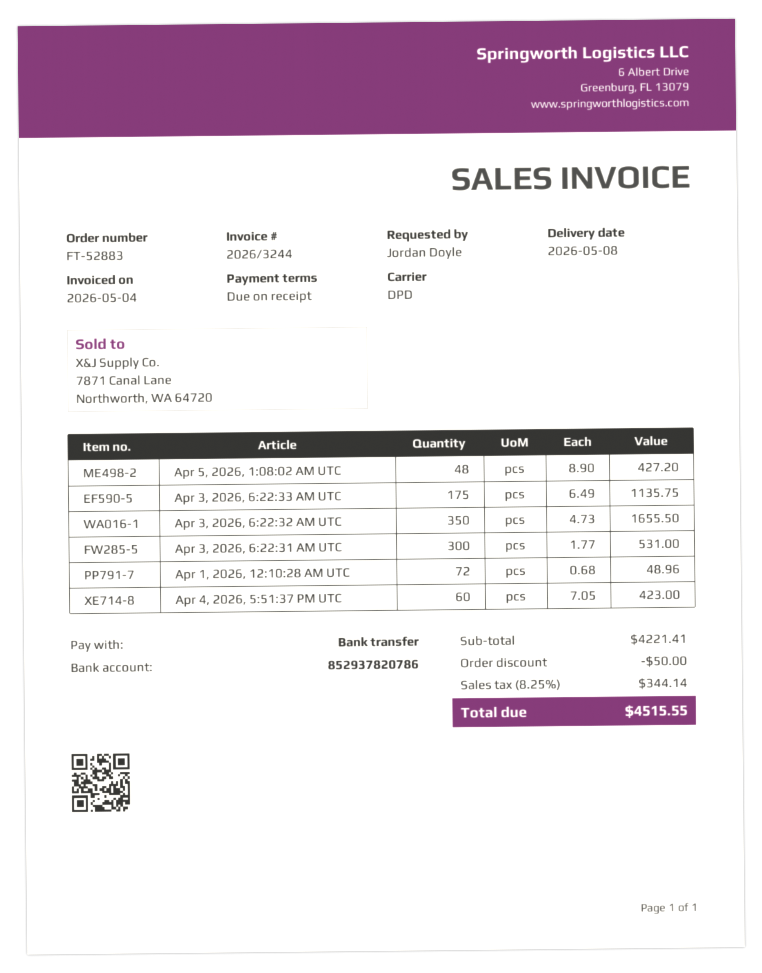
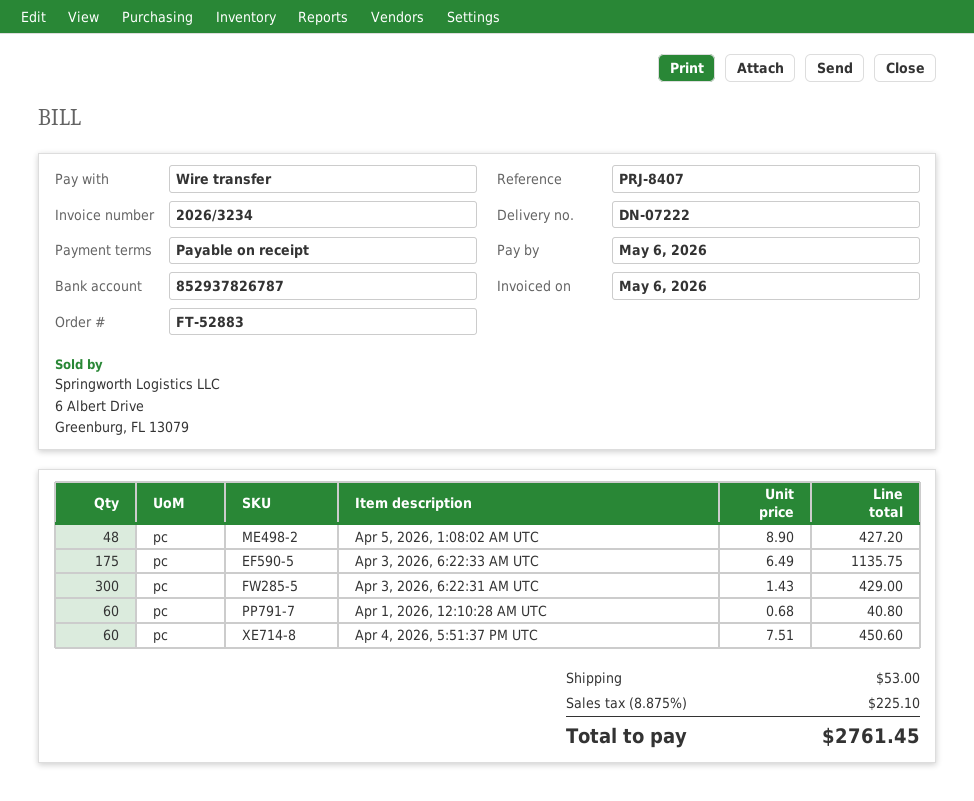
invoice number: 2026/3244 -> 2026/3234
invoice date: 2026-05-04 -> 2026-05-06
bank account: 852937820786 -> 852937826787
Apr 3, 2026, 6:22:32 AM UTC: 350 x 4.73 = 1655.50 -> none
Apr 3, 2026, 6:22:31 AM UTC: 300 x 1.77 = 531.00 -> 300 x 1.43 = 429.00
Apr 1, 2026, 12:10:28 AM UTC: 72 x 0.68 = 48.96 -> 60 x 0.68 = 40.80
Apr 4, 2026, 5:51:37 PM UTC: 60 x 7.05 = 423.00 -> 60 x 7.51 = 450.60
discount: 50.00 -> none
shipping: none -> 53.00
tax: 8.25% = 344.14 -> 8.875% = 225.10
total: 4515.55 -> 2761.45

